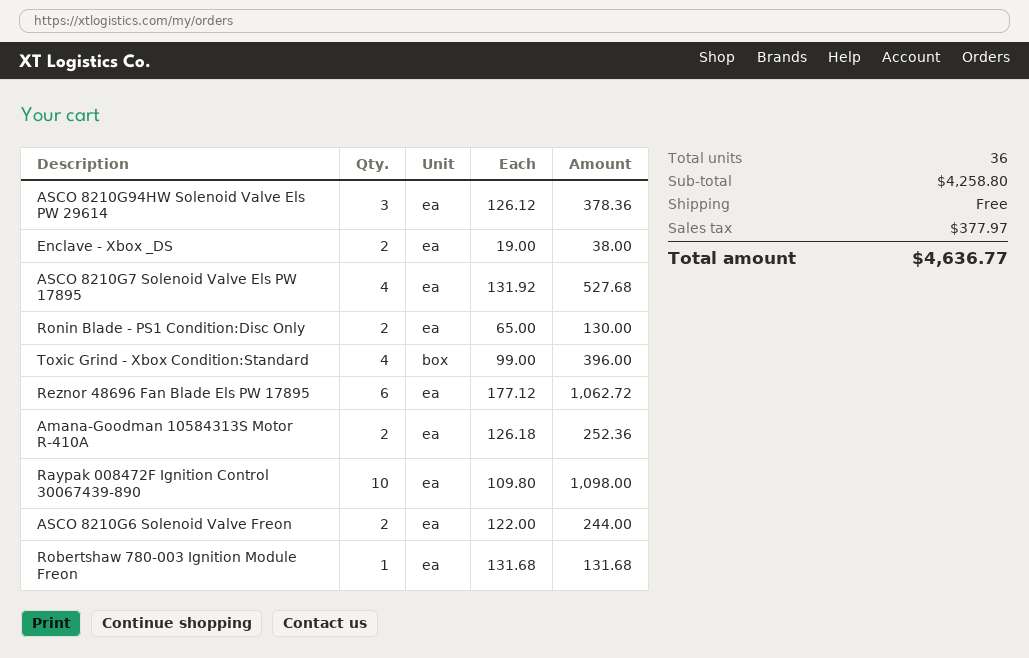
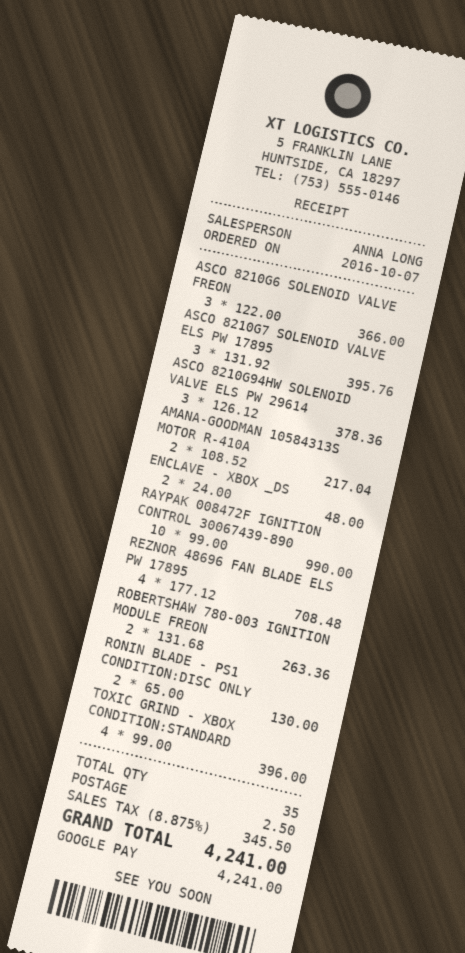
Enclave - Xbox _DS: 2 x 19.00 = 38.00 -> 2 x 24.00 = 48.00
ASCO 8210G7 Solenoid Valve Els PW 17895: 4 x 131.92 = 527.68 -> 3 x 131.92 = 395.76
Reznor 48696 Fan Blade Els PW 17895: 6 x 177.12 = 1062.72 -> 4 x 177.12 = 708.48
Amana-Goodman 10584313S Motor R-410A: 2 x 126.18 = 252.36 -> 2 x 108.52 = 217.04
Raypak 008472F Ignition Control 30067439-890: 10 x 109.80 = 1098.00 -> 10 x 99.00 = 990.00
ASCO 8210G6 Solenoid Valve Freon: 2 x 122.00 = 244.00 -> 3 x 122.00 = 366.00
Robertshaw 780-003 Ignition Module Freon: 1 x 131.68 = 131.68 -> 2 x 131.68 = 263.36
total quantity: 36 -> 35
shipping: 0.00 -> 2.50
tax: 377.97 -> 345.50
total: 4636.77 -> 4241.00

